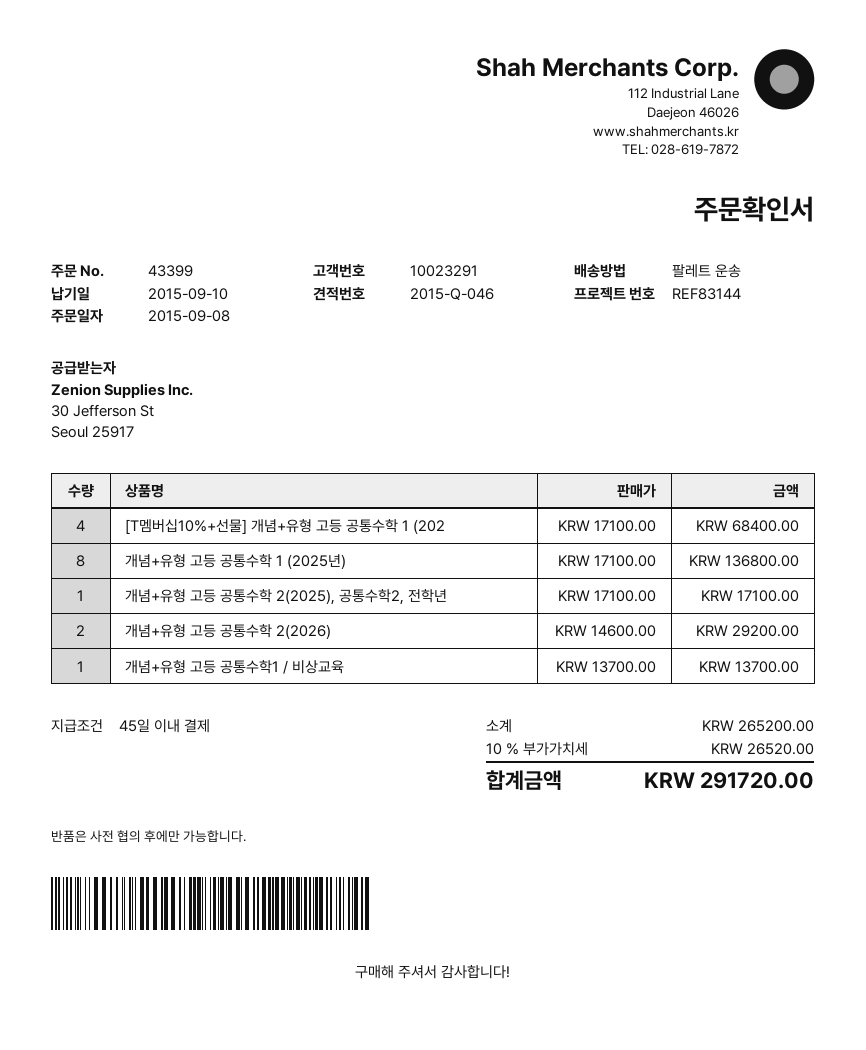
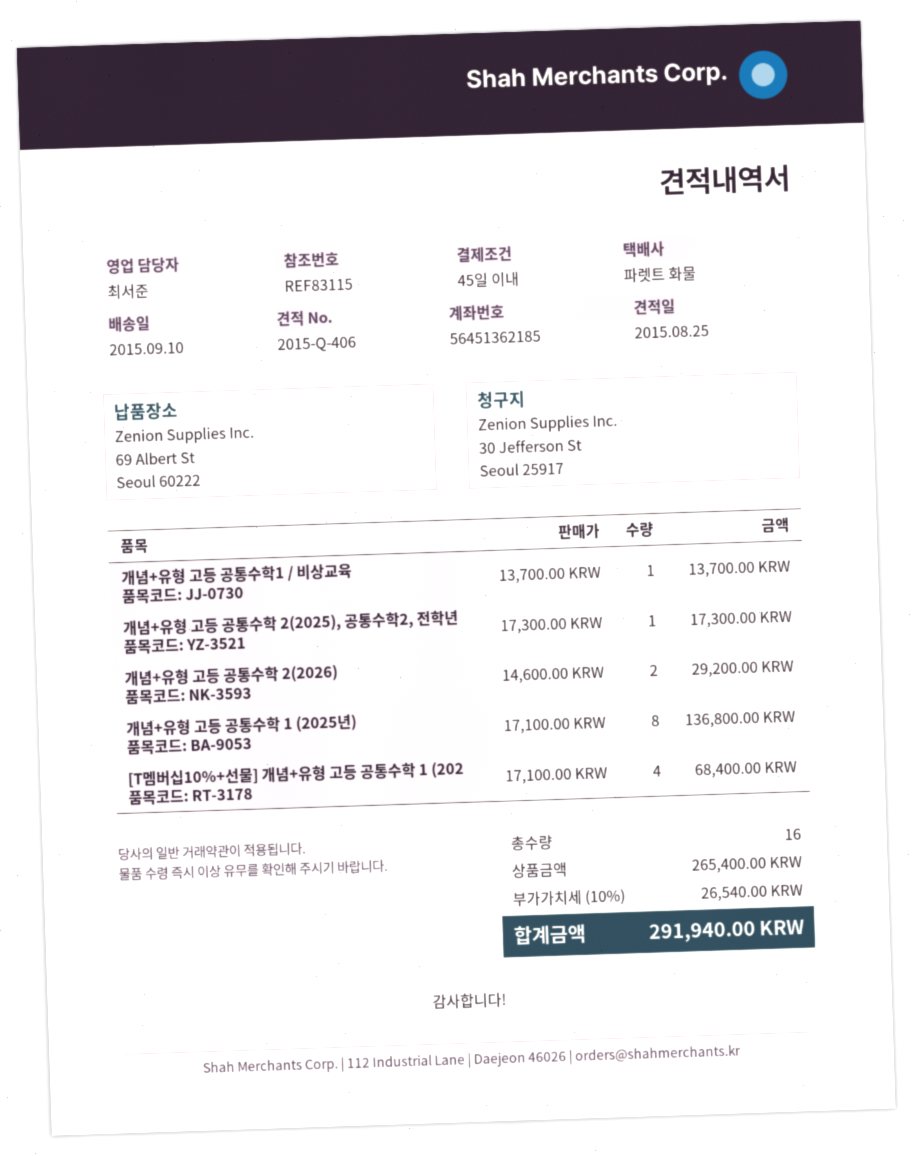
quote number: 2015-Q-046 -> 2015-Q-406
reference: REF83144 -> REF83115
개념+유형 고등 공통수학 2(2025), 공통수학2, 전학년: 1 x 17100.00 = 17100.00 -> 1 x 17300.00 = 17300.00
subtotal: 265200.00 -> 265400.00
tax: 10% = 26520.00 -> 10% = 26540.00
total: 291720.00 -> 291940.00

